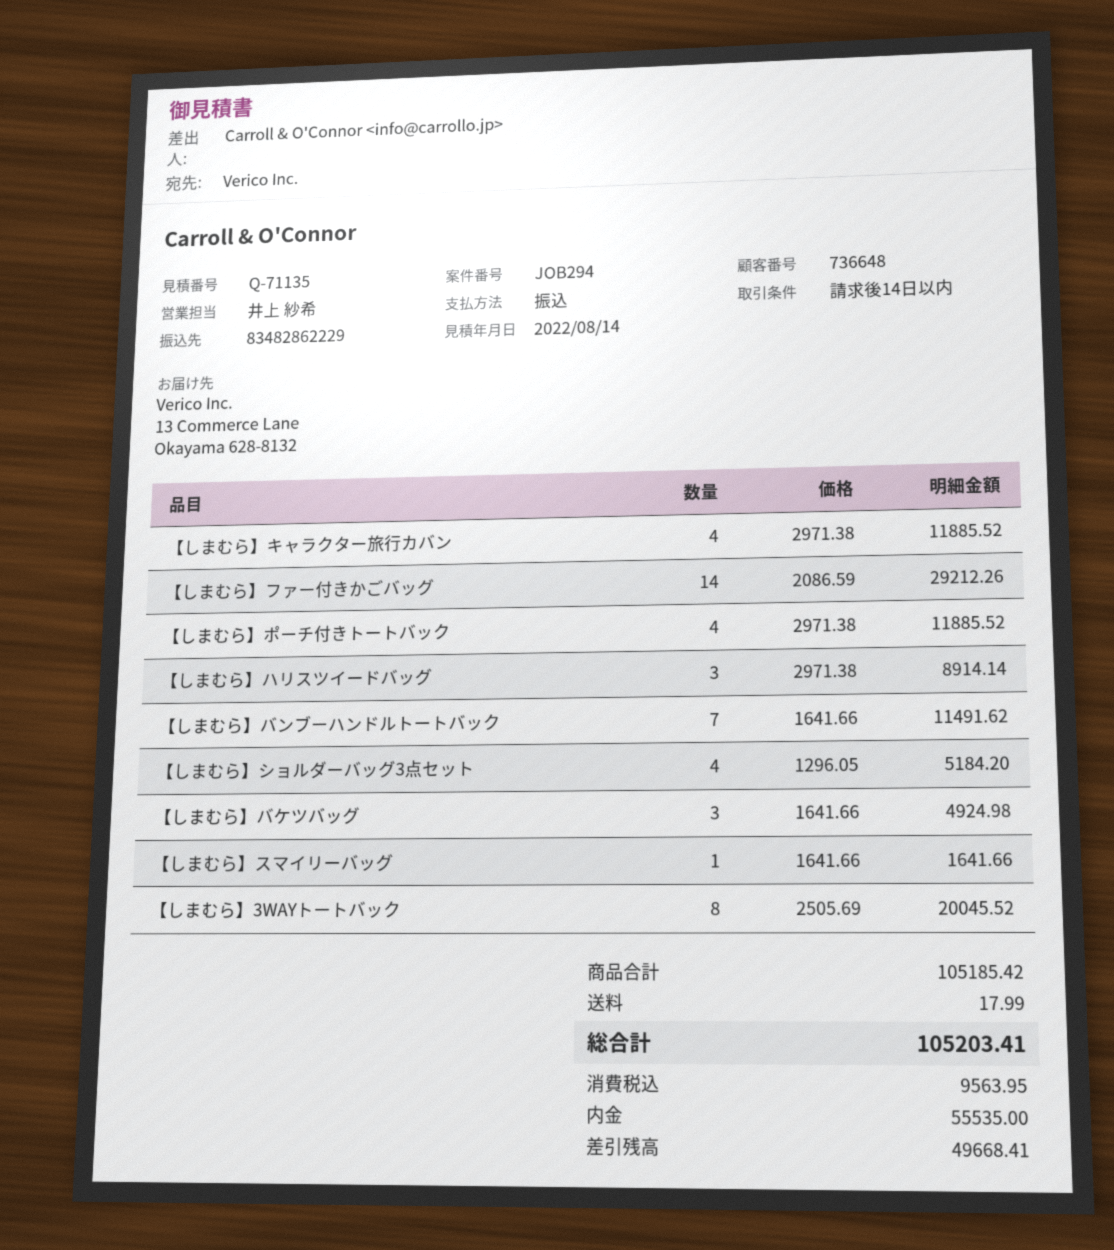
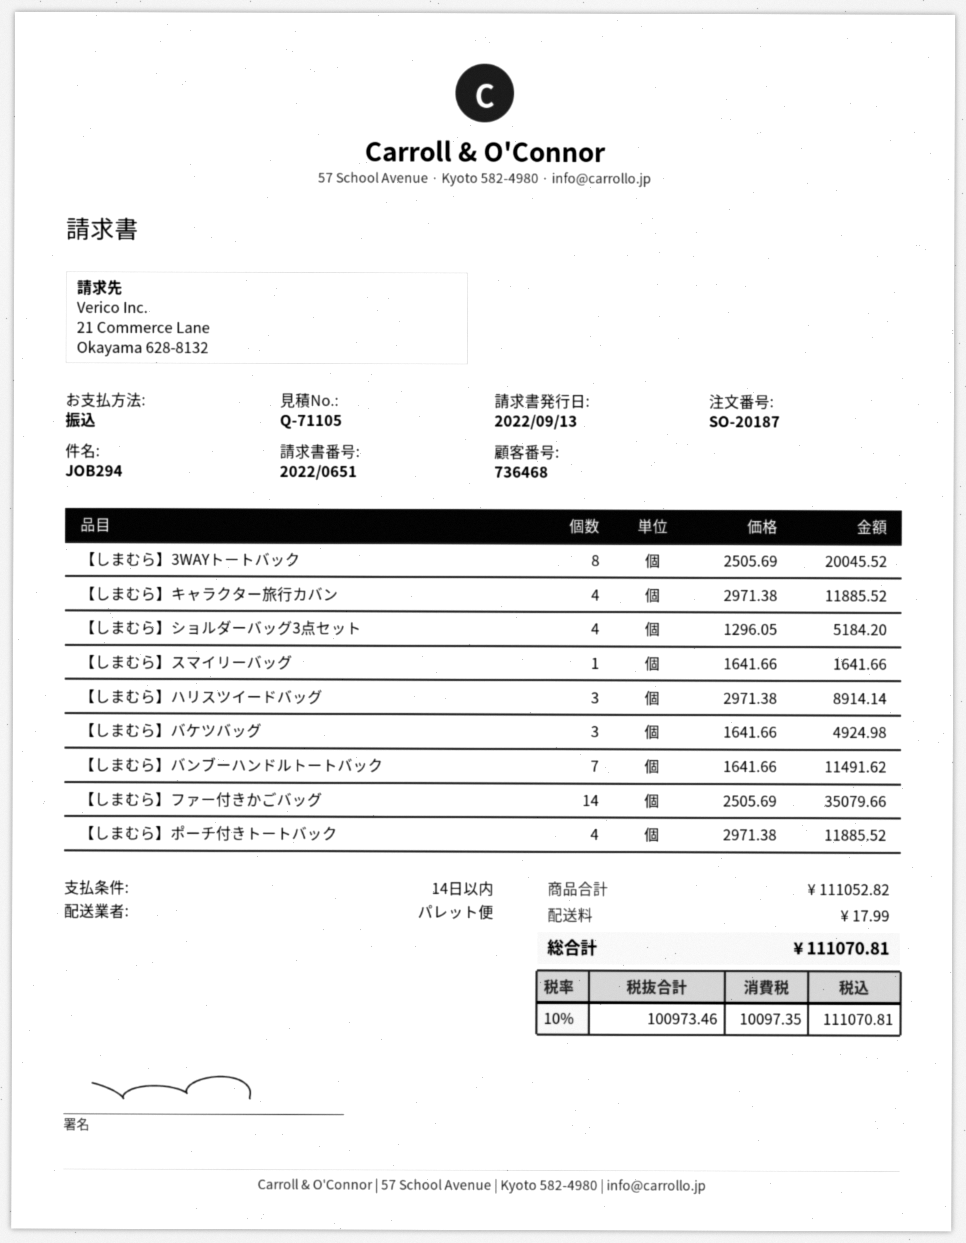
quote number: Q-71135 -> Q-71105
customer number: 736648 -> 736468
【しまむら】ファー付きかごバッグ: 14 x 2086.59 = 29212.26 -> 14 x 2505.69 = 35079.66
subtotal: 105185.42 -> 111052.82
tax: 9563.95 -> 10097.35
total: 105203.41 -> 111070.81

